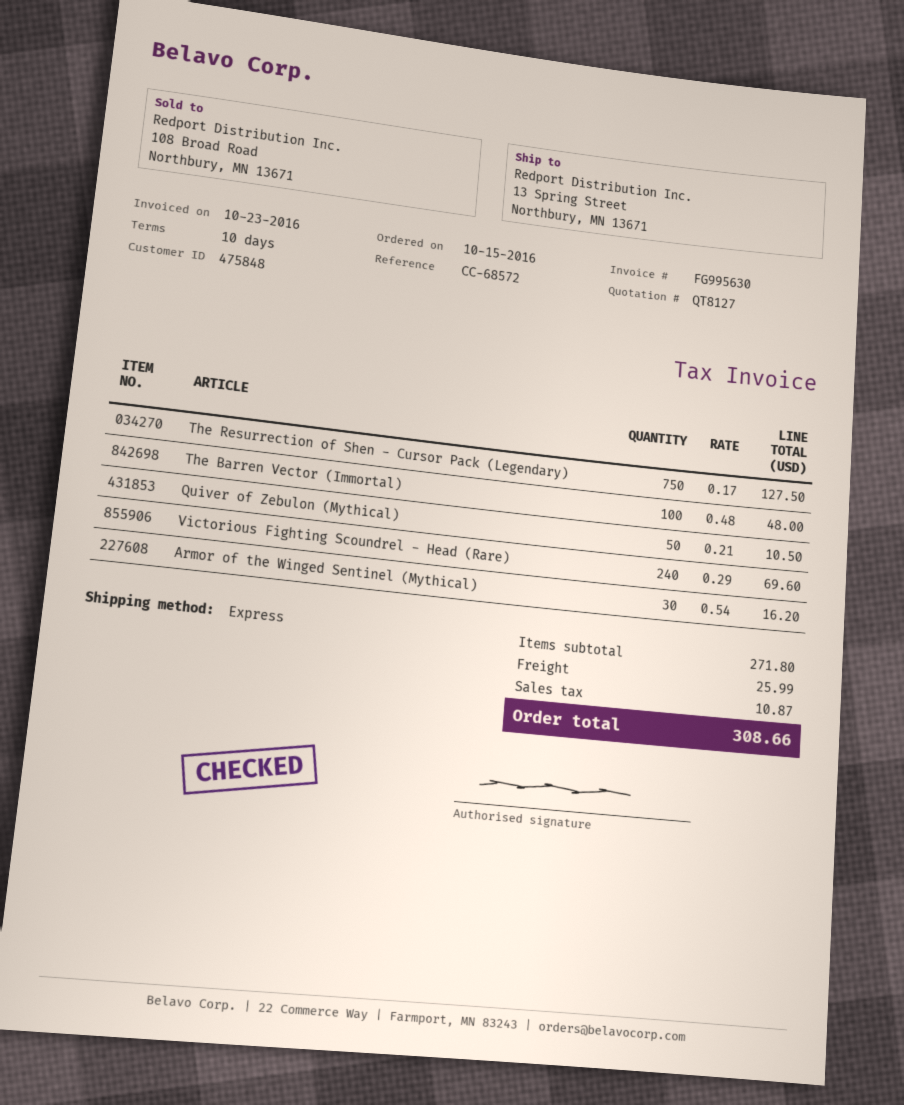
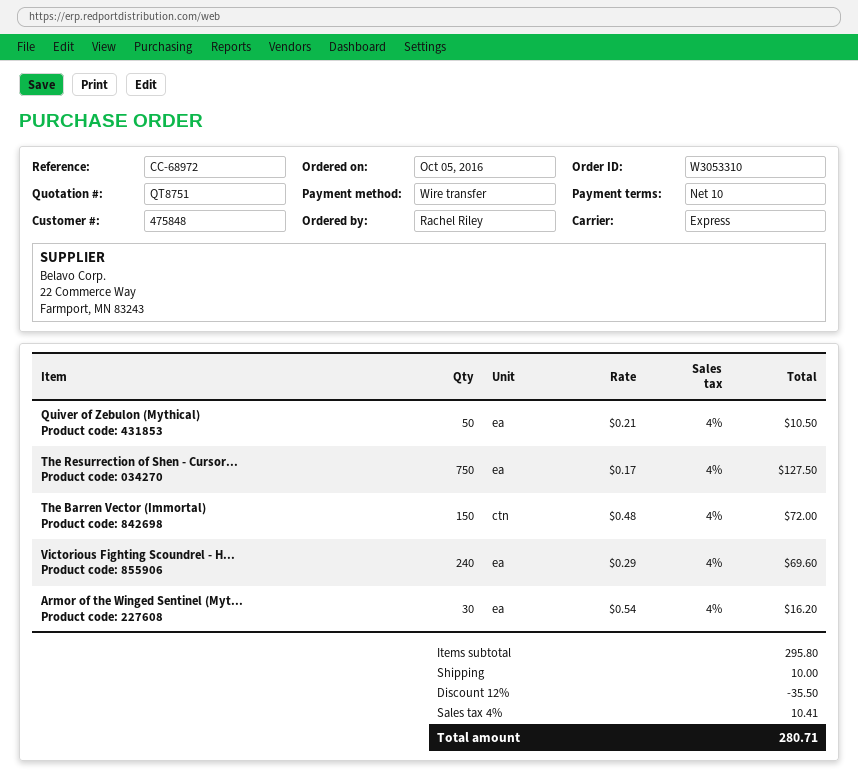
quote number: QT8127 -> QT8751
order date: 2016-10-15 -> 2016-10-05
reference: CC-68572 -> CC-68972
The Barren Vector (Immortal): 100 x 0.48 = 48.00 -> 150 x 0.48 = 72.00
subtotal: 271.80 -> 295.80
discount: none -> 12% = 35.50
shipping: 25.99 -> 10.00
tax: 10.87 -> 10.41
total: 308.66 -> 280.71

